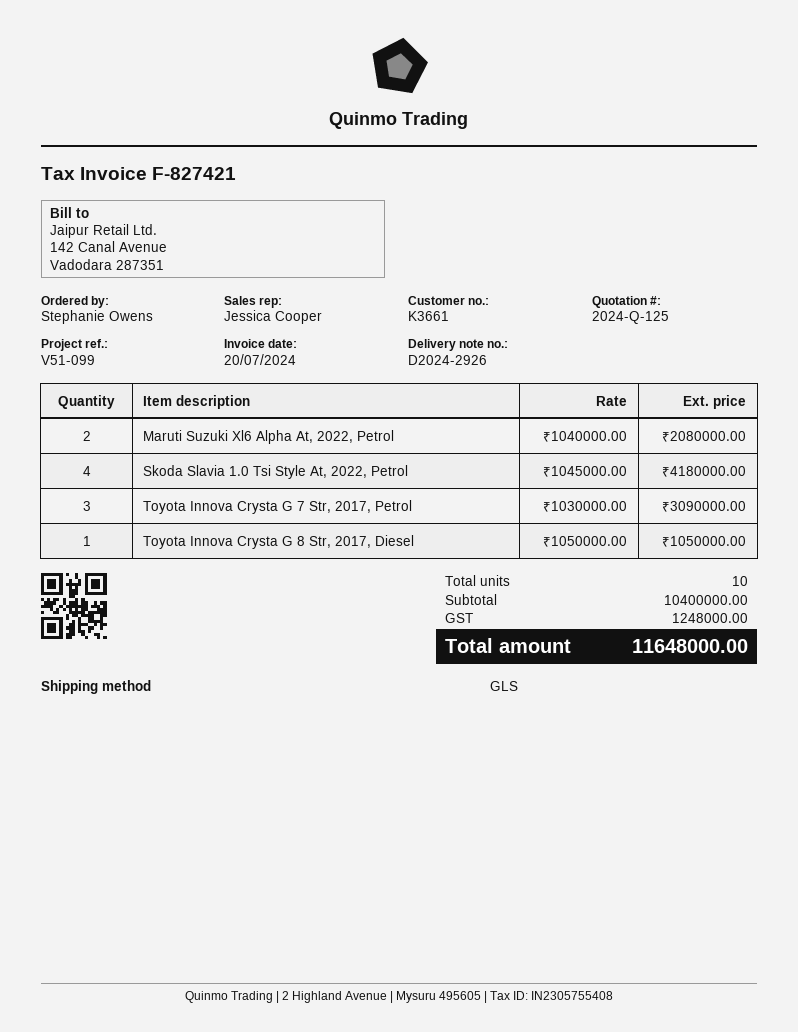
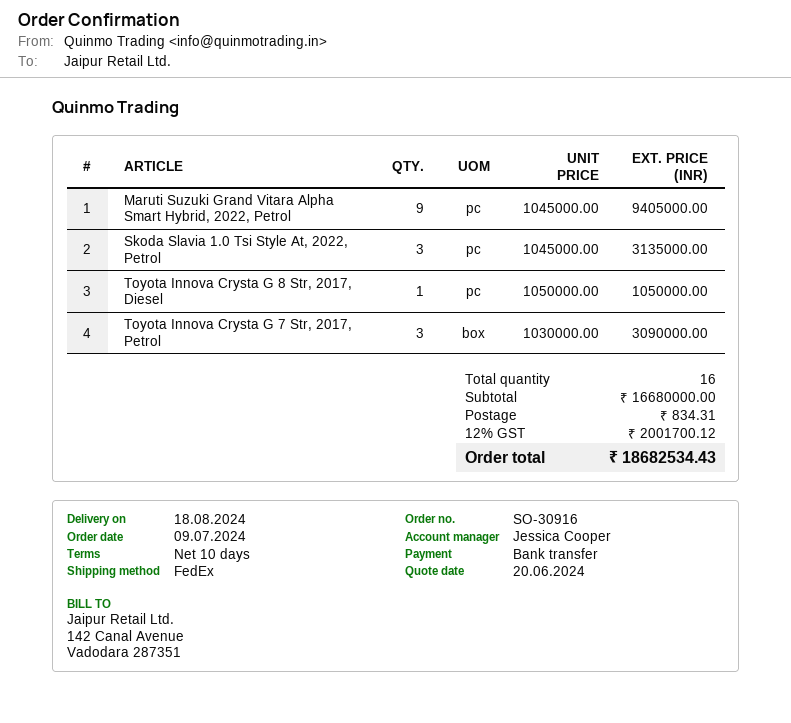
shipping method: GLS -> FedEx
Maruti Suzuki Xl6 Alpha At, 2022, Petrol: 2 x 1040000.00 = 2080000.00 -> none
Skoda Slavia 1.0 Tsi Style At, 2022, Petrol: 4 x 1045000.00 = 4180000.00 -> 3 x 1045000.00 = 3135000.00
Maruti Suzuki Grand Vitara Alpha Smart Hybrid, 2022, Petrol: none -> 9 x 1045000.00 = 9405000.00
total quantity: 10 -> 16
subtotal: 10400000.00 -> 16680000.00
shipping: none -> 834.31
tax: 1248000.00 -> 2001700.12
total: 11648000.00 -> 18682534.43

